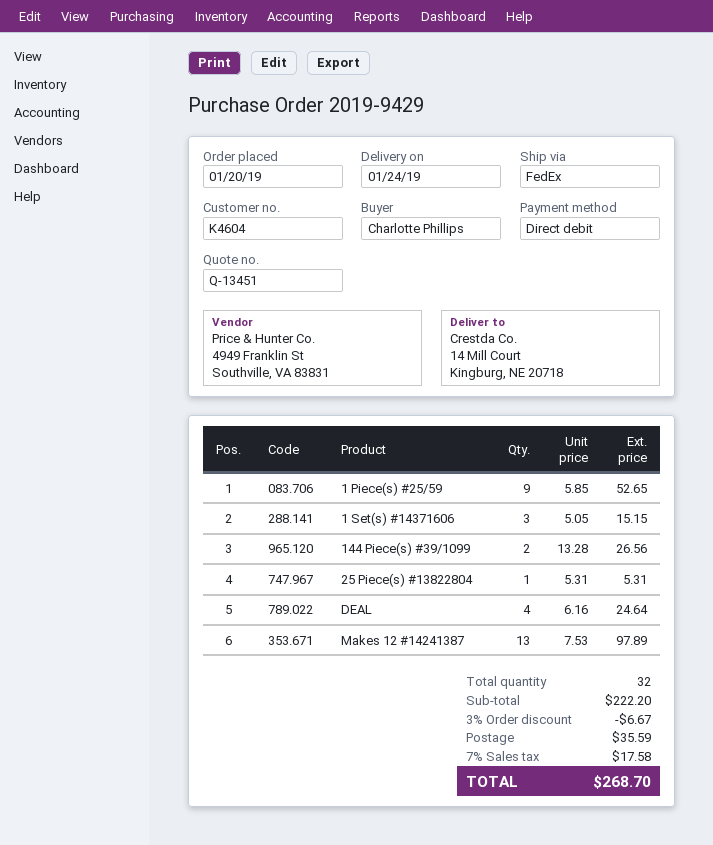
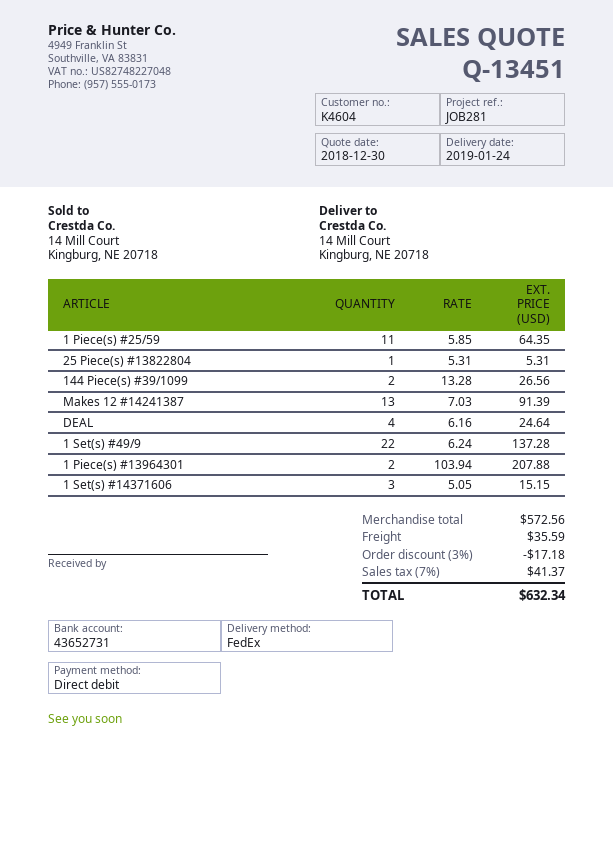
1 Piece(s) #25/59: 9 x 5.85 = 52.65 -> 11 x 5.85 = 64.35
Makes 12 #14241387: 13 x 7.53 = 97.89 -> 13 x 7.03 = 91.39
1 Set(s) #49/9: none -> 22 x 6.24 = 137.28
1 Piece(s) #13964301: none -> 2 x 103.94 = 207.88
subtotal: 222.20 -> 572.56
discount: 3% = 6.67 -> 3% = 17.18
tax: 7% = 17.58 -> 7% = 41.37
total: 268.70 -> 632.34

